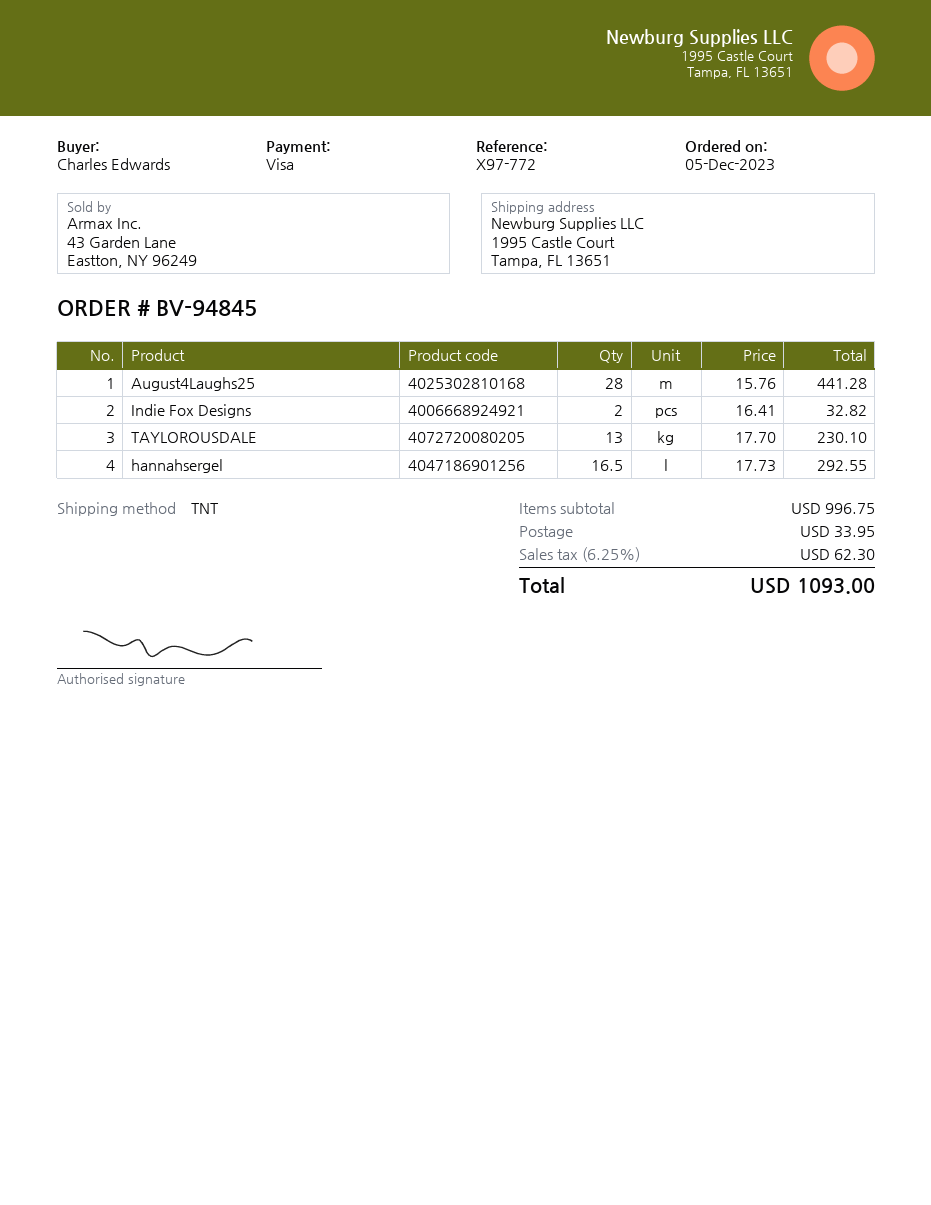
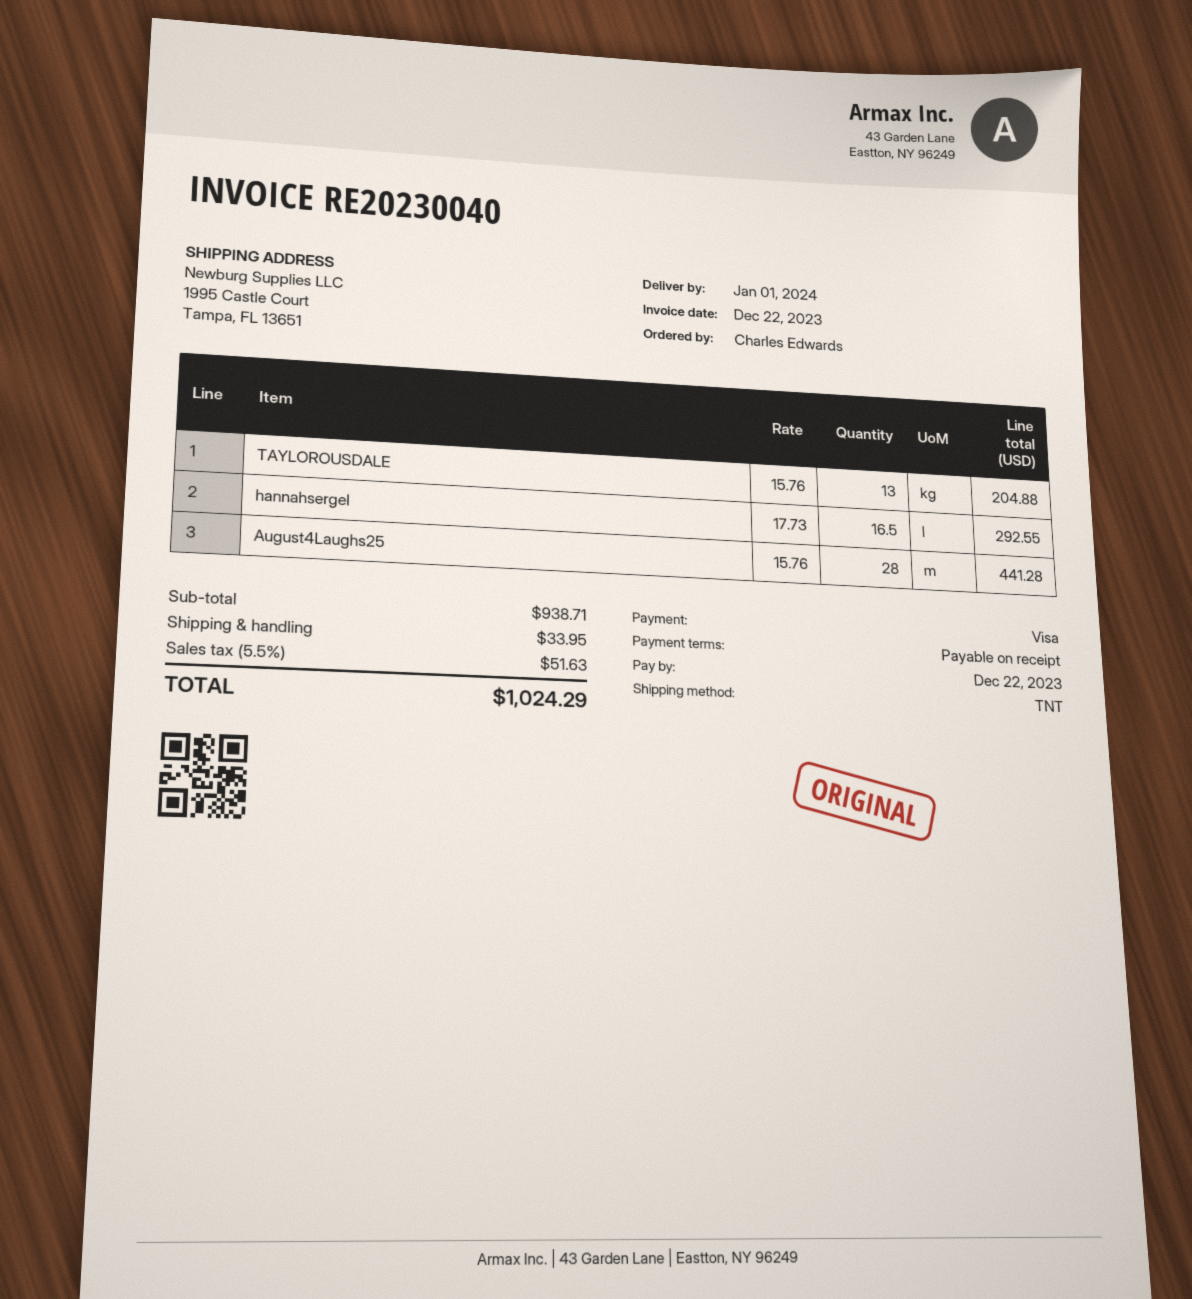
Indie Fox Designs: 2 x 16.41 = 32.82 -> none
TAYLOROUSDALE: 13 x 17.70 = 230.10 -> 13 x 15.76 = 204.88
subtotal: 996.75 -> 938.71
tax: 6.25% = 62.30 -> 5.5% = 51.63
total: 1093.00 -> 1024.29

